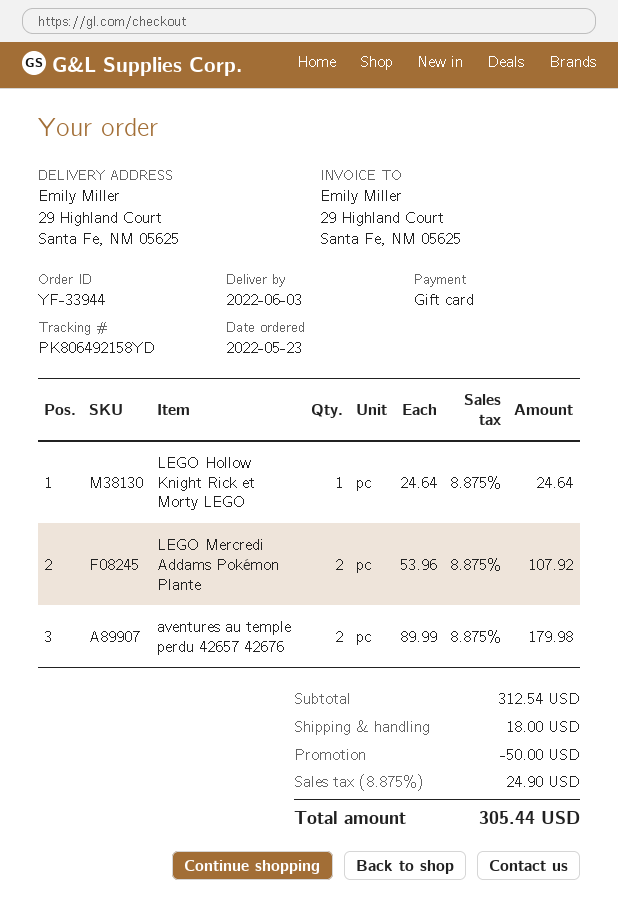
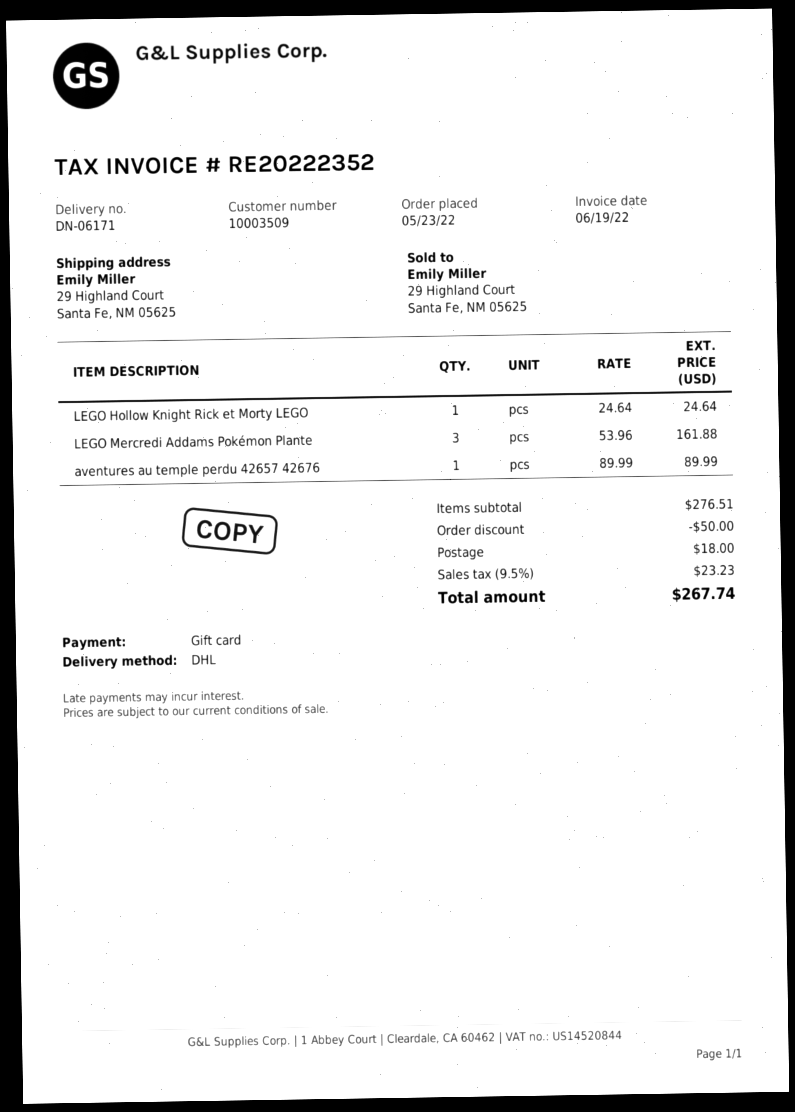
LEGO Mercredi Addams Pokémon Plante: 2 x 53.96 = 107.92 -> 3 x 53.96 = 161.88
aventures au temple perdu 42657 42676: 2 x 89.99 = 179.98 -> 1 x 89.99 = 89.99
subtotal: 312.54 -> 276.51
tax: 8.875% = 24.90 -> 9.5% = 23.23
total: 305.44 -> 267.74

